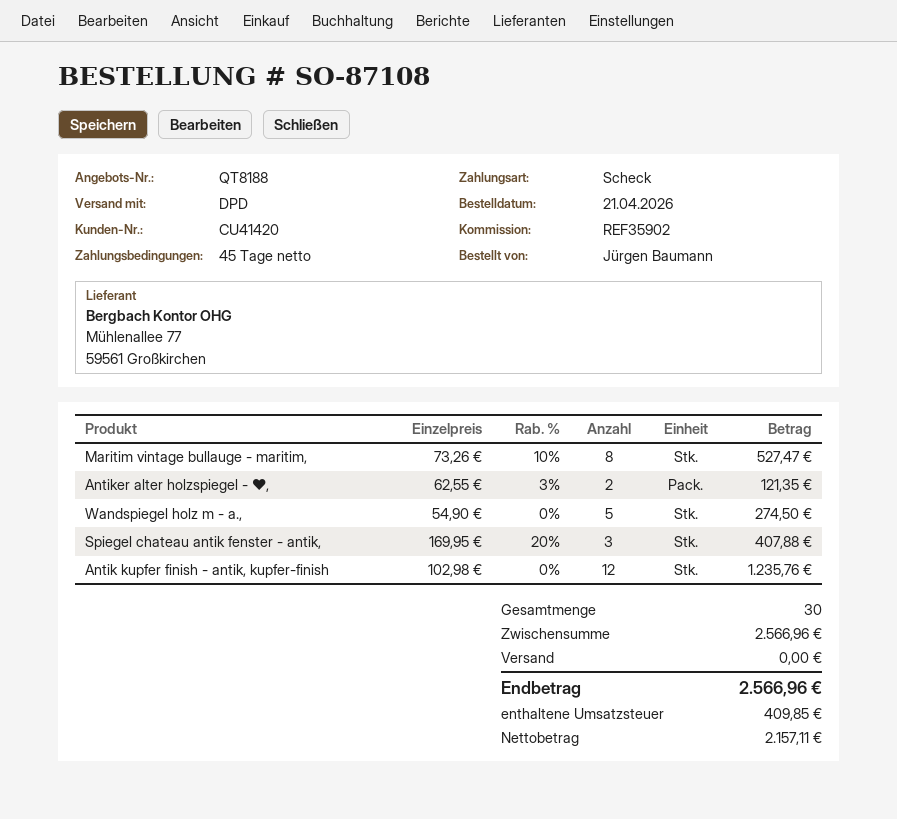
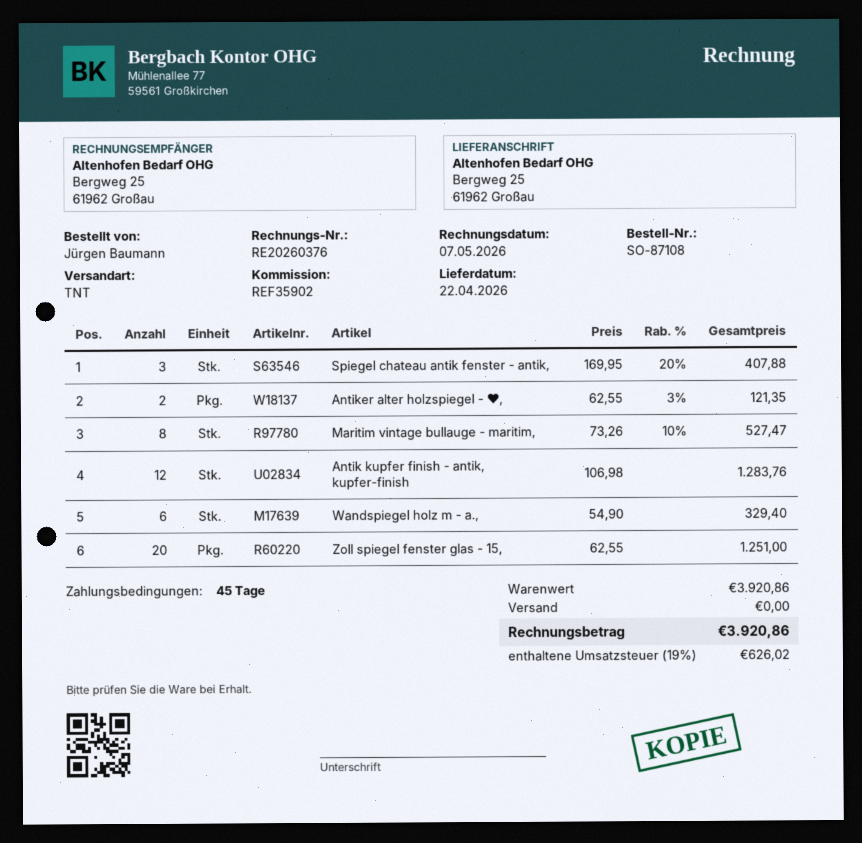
shipping method: DPD -> TNT
Wandspiegel holz m - a.,: 5 x 54.90 = 274.50 -> 6 x 54.90 = 329.40
Antik kupfer finish - antik, kupfer-finish: 12 x 102.98 = 1235.76 -> 12 x 106.98 = 1283.76
Zoll spiegel fenster glas - 15,: none -> 20 x 62.55 = 1251.00
subtotal: 2566.96 -> 3920.86
tax: 409.85 -> 626.02
total: 2566.96 -> 3920.86

